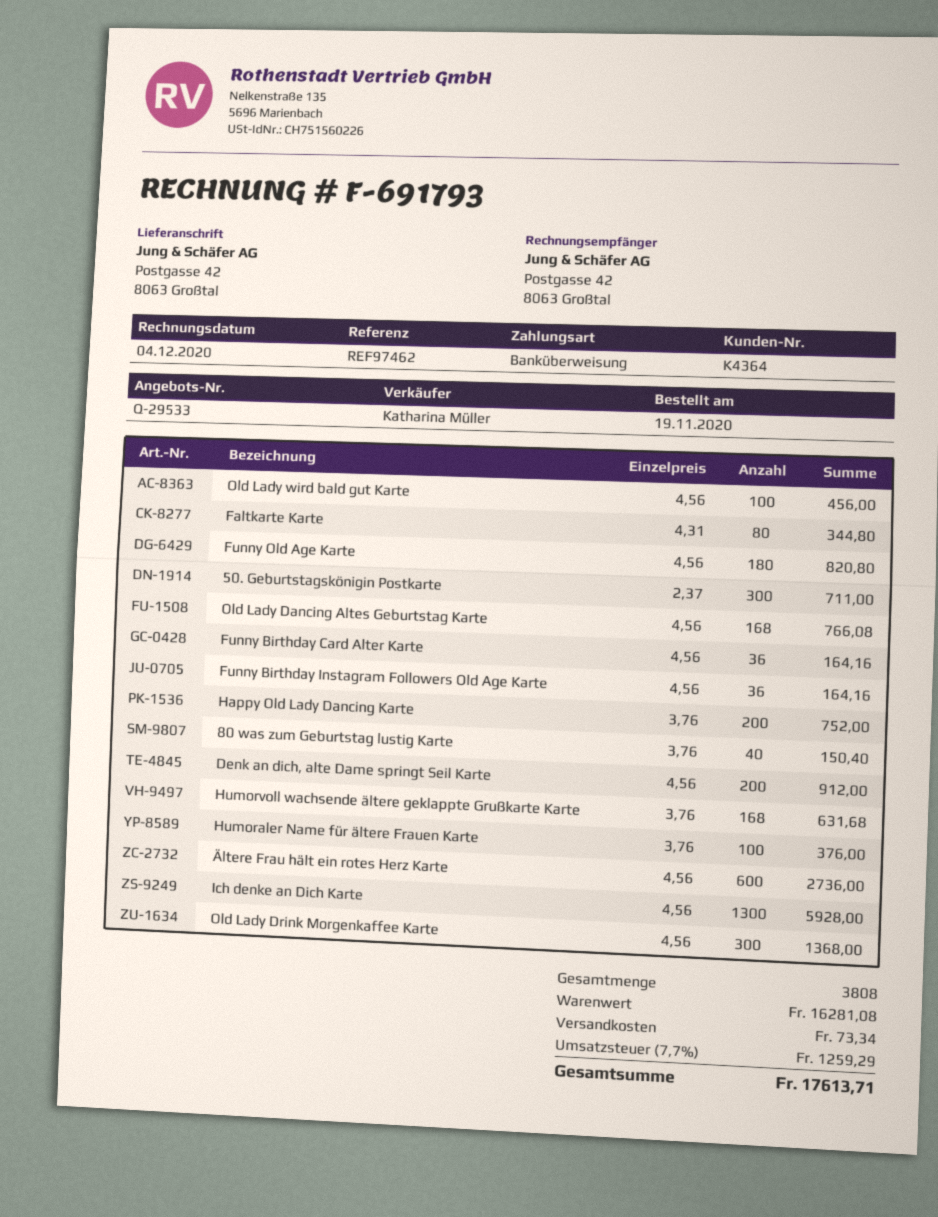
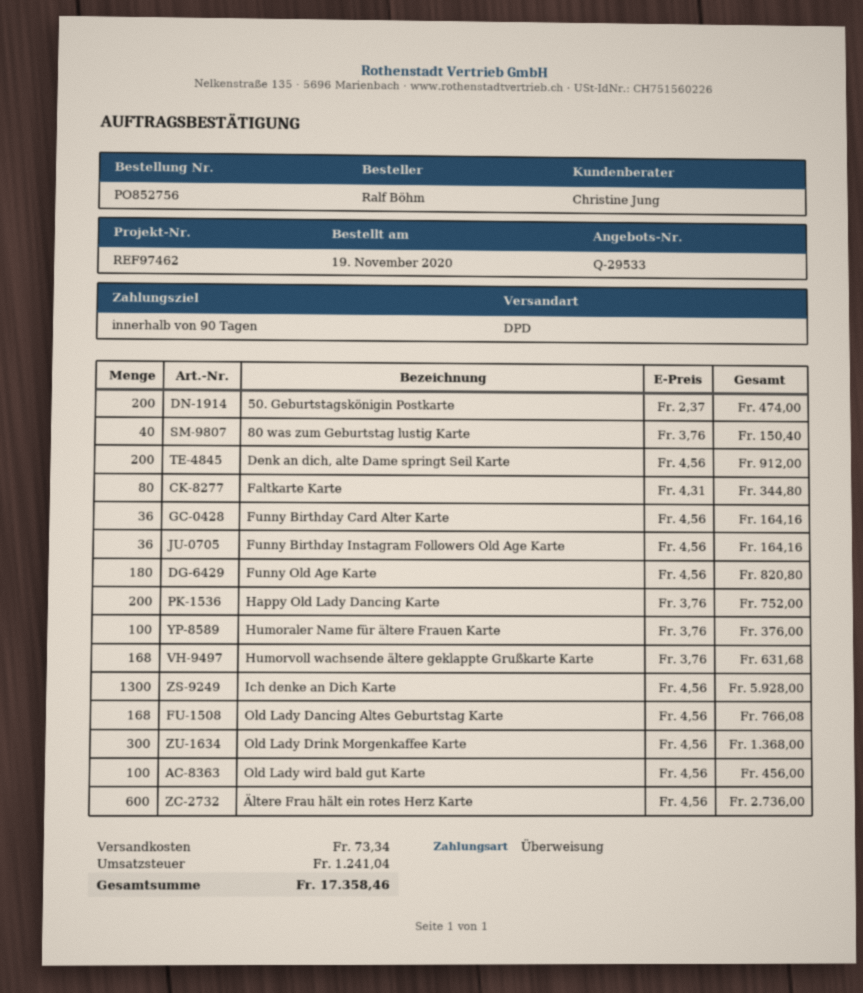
sales rep: Katharina Müller -> Christine Jung
50. Geburtstagskönigin Postkarte: 300 x 2.37 = 711.00 -> 200 x 2.37 = 474.00
tax: 1259.29 -> 1241.04
total: 17613.71 -> 17358.46

